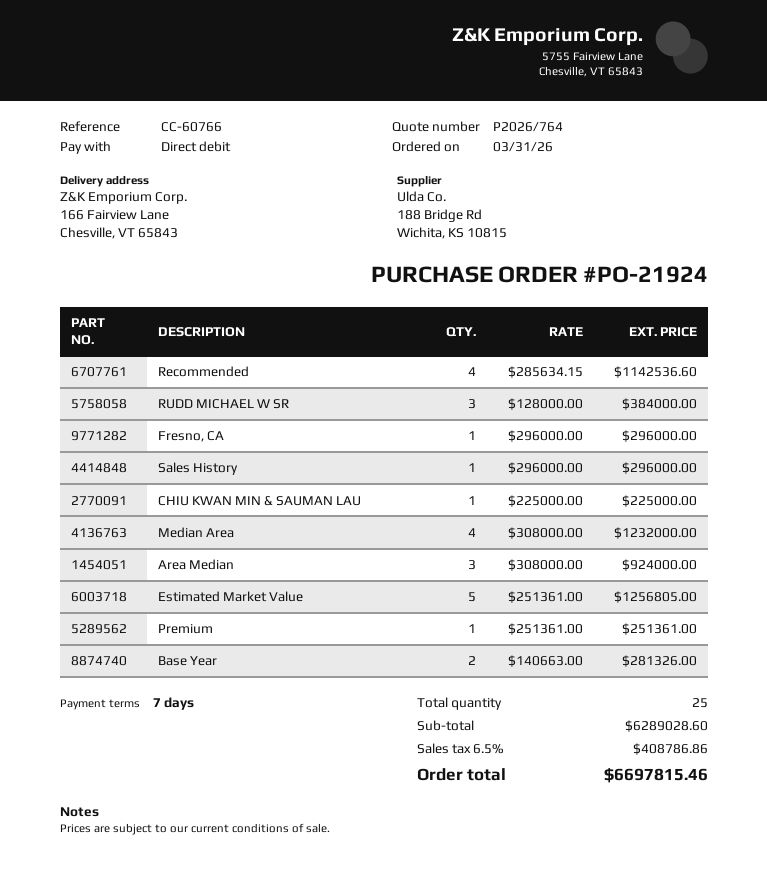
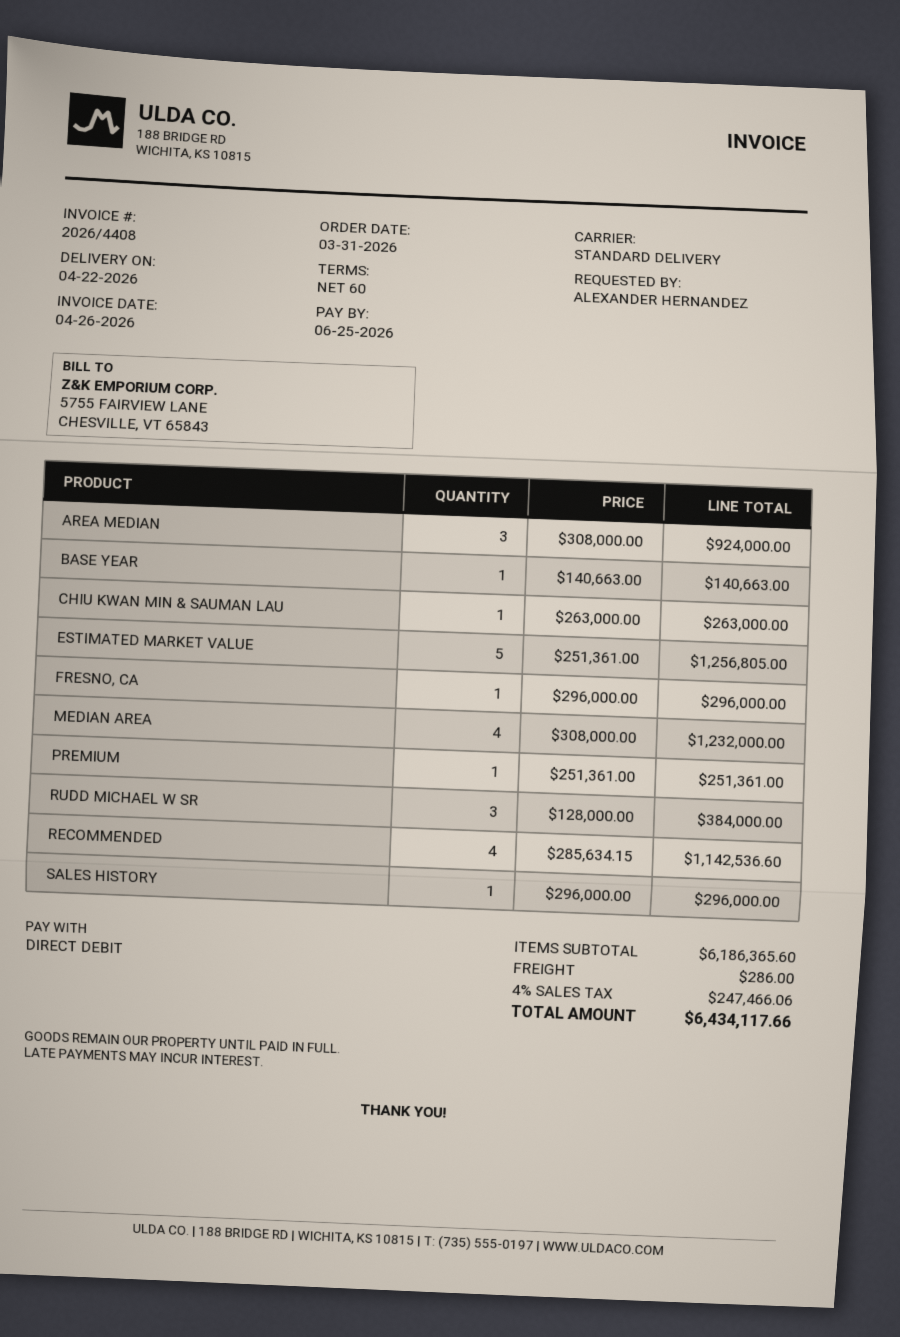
payment terms: 7 days -> 60 days
CHIU KWAN MIN & SAUMAN LAU: 1 x 225000.00 = 225000.00 -> 1 x 263000.00 = 263000.00
Base Year: 2 x 140663.00 = 281326.00 -> 1 x 140663.00 = 140663.00
subtotal: 6289028.60 -> 6186365.60
shipping: none -> 286.00
tax: 6.5% = 408786.86 -> 4% = 247466.06
total: 6697815.46 -> 6434117.66

